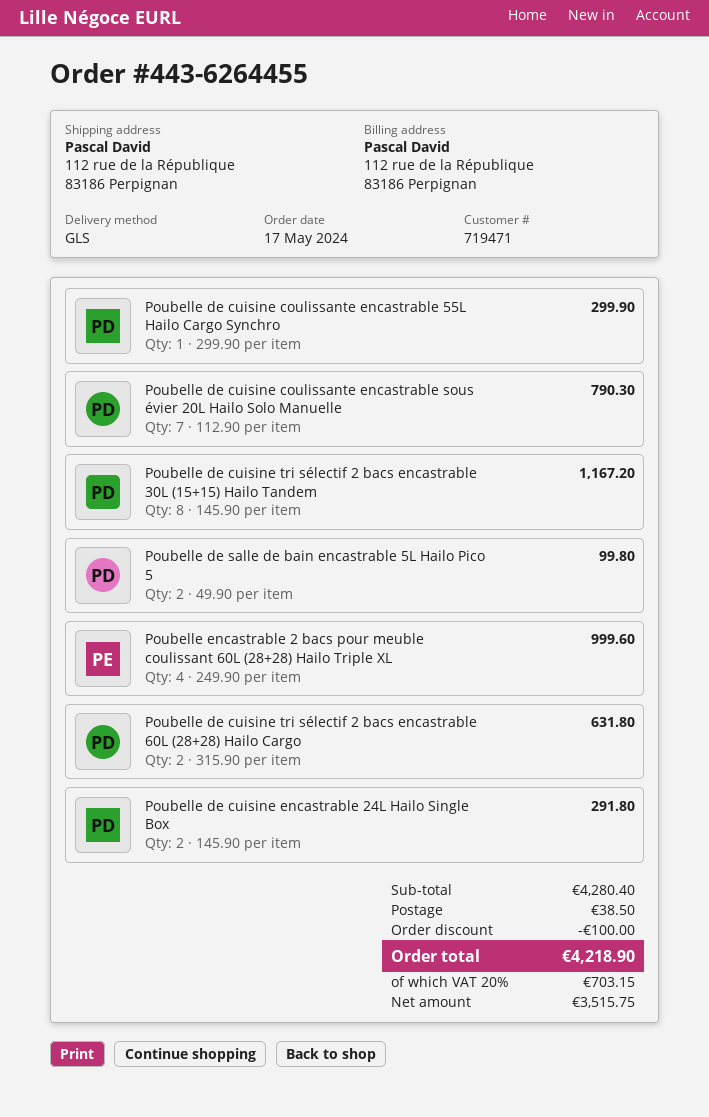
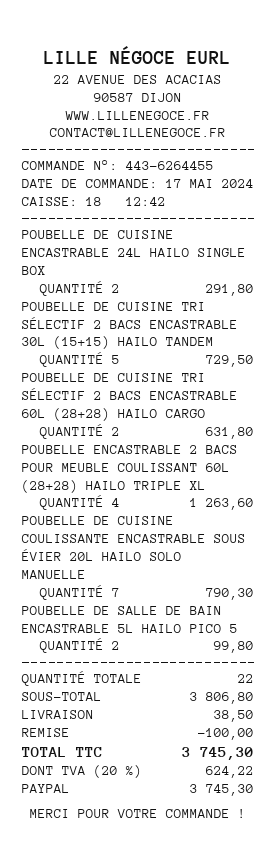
Poubelle de cuisine coulissante encastrable 55L Hailo Cargo Synchro: 1 for 299.90 -> none
Poubelle de cuisine tri sélectif 2 bacs encastrable 30L (15+15) Hailo Tandem: 8 for 1167.20 -> 5 for 729.50
Poubelle encastrable 2 bacs pour meuble coulissant 60L (28+28) Hailo Triple XL: 4 for 999.60 -> 4 for 1263.60
subtotal: 4280.40 -> 3806.80
tax: 20% = 703.15 -> 20% = 624.22
total: 4218.90 -> 3745.30

